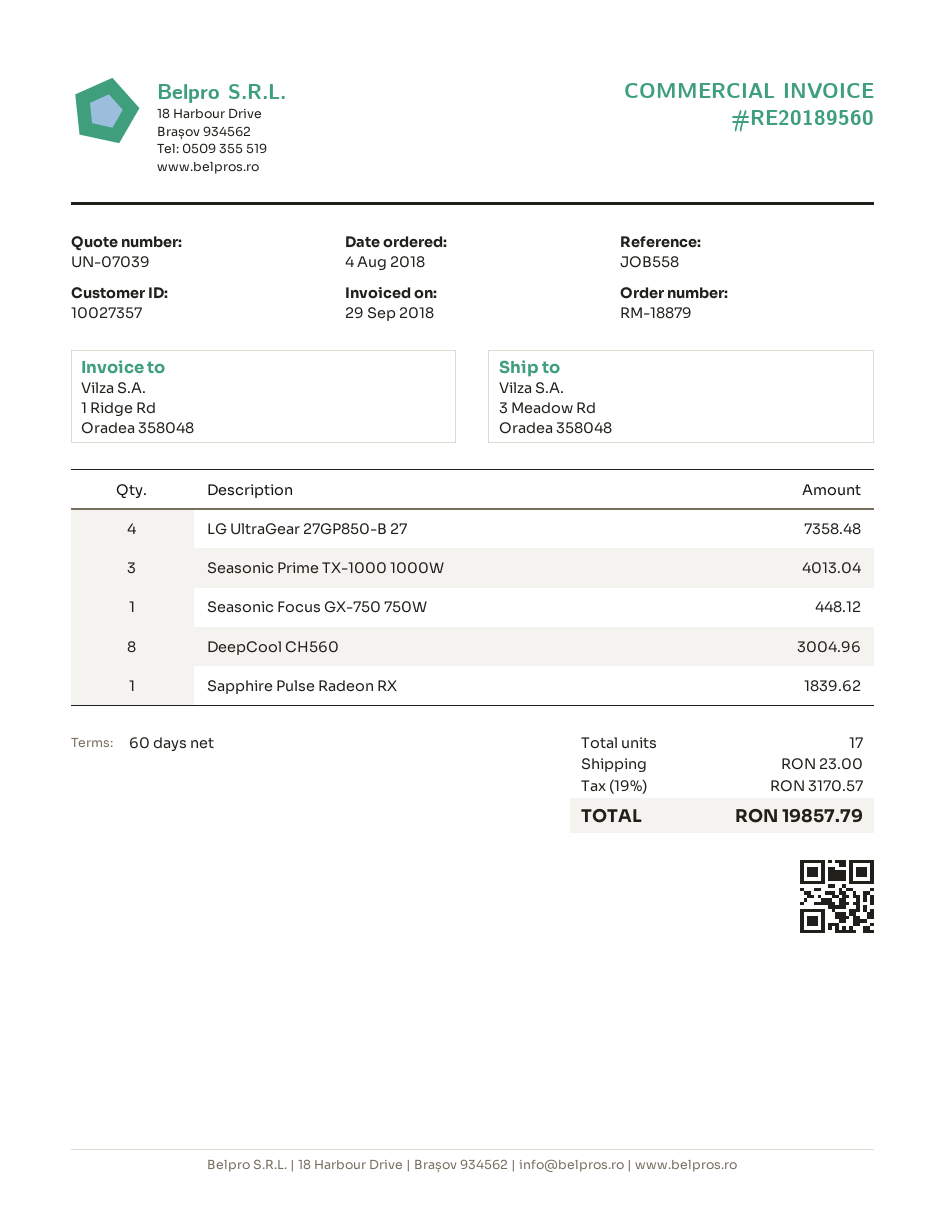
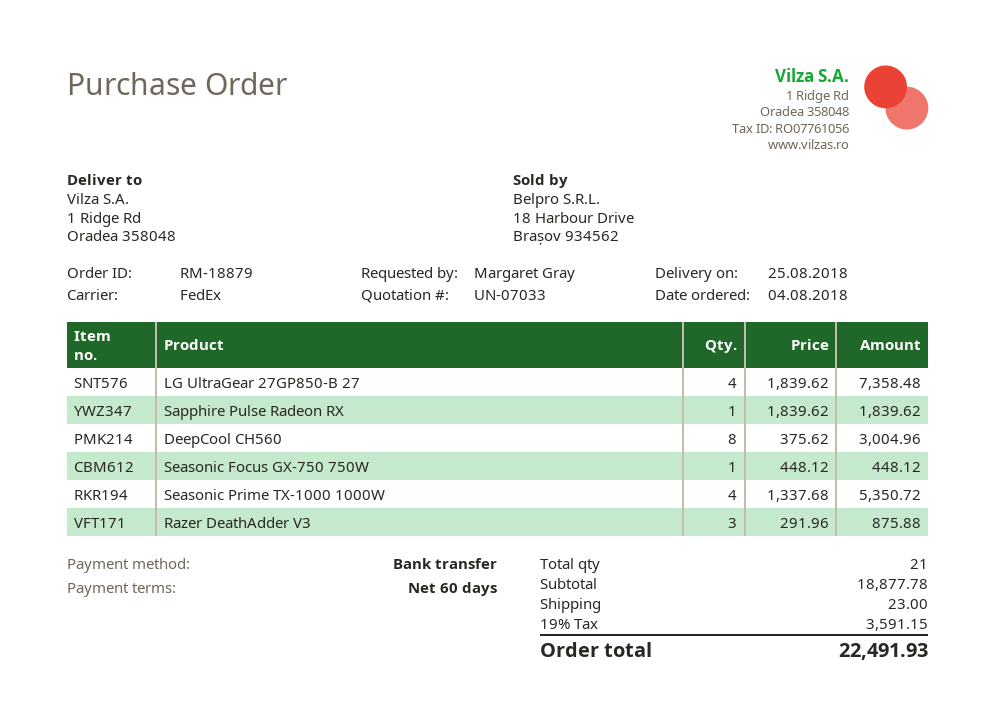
quote number: UN-07039 -> UN-07033
ship to: 3 Meadow Rd, Oradea 358048 -> 1 Ridge Rd, Oradea 358048
Seasonic Prime TX-1000 1000W: 3 for 4013.04 -> 4 for 5350.72
Razer DeathAdder V3: none -> 3 for 875.88
total quantity: 17 -> 21
tax: 19% = 3170.57 -> 19% = 3591.15
total: 19857.79 -> 22491.93

